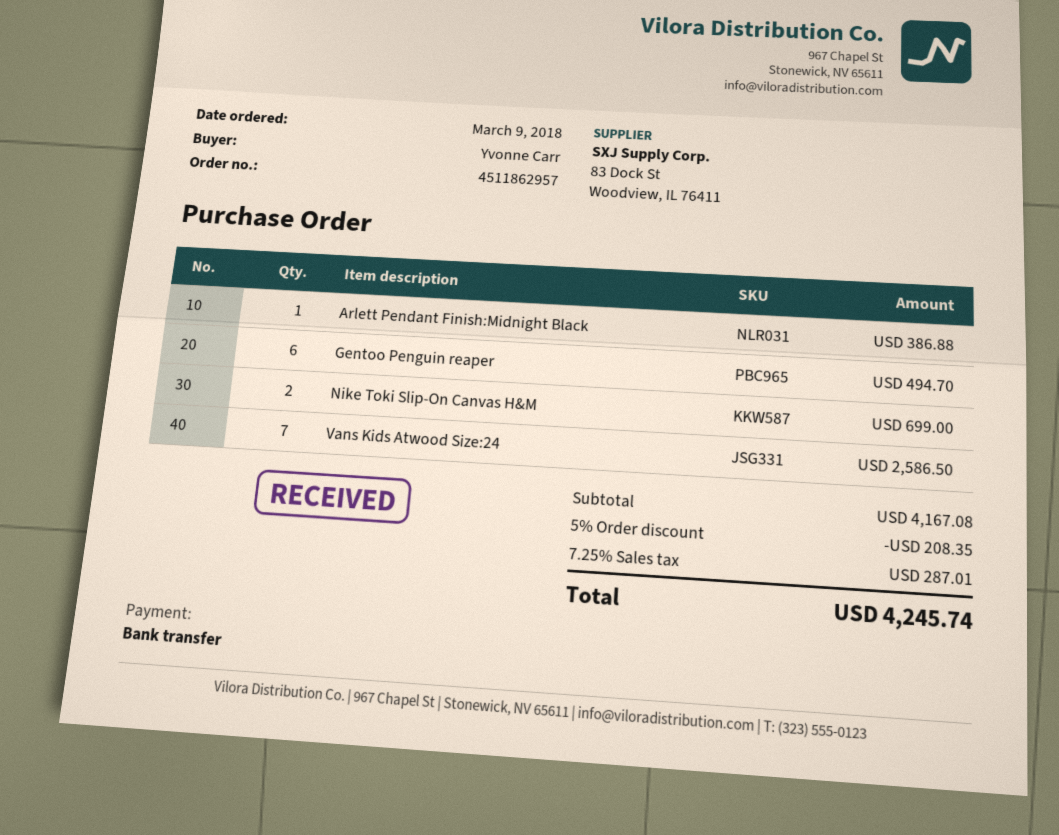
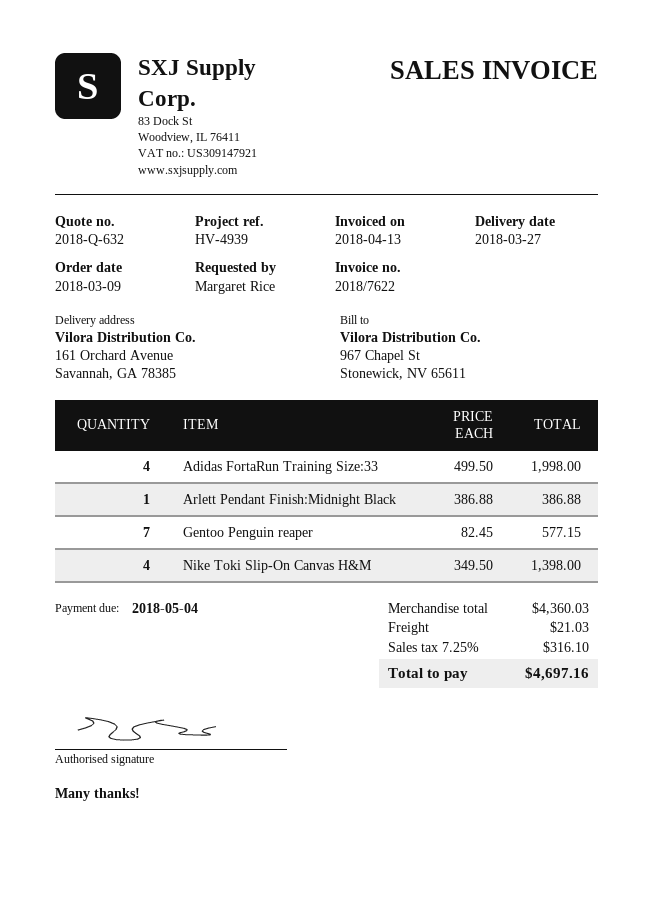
ordered by: Yvonne Carr -> Margaret Rice
Gentoo Penguin reaper: 6 for 494.70 -> 7 for 577.15
Nike Toki Slip-On Canvas H&M: 2 for 699.00 -> 4 for 1398.00
Vans Kids Atwood Size:24: 7 for 2586.50 -> none
Adidas FortaRun Training Size:33: none -> 4 for 1998.00
subtotal: 4167.08 -> 4360.03
discount: 5% = 208.35 -> none
shipping: none -> 21.03
tax: 7.25% = 287.01 -> 7.25% = 316.10
total: 4245.74 -> 4697.16

